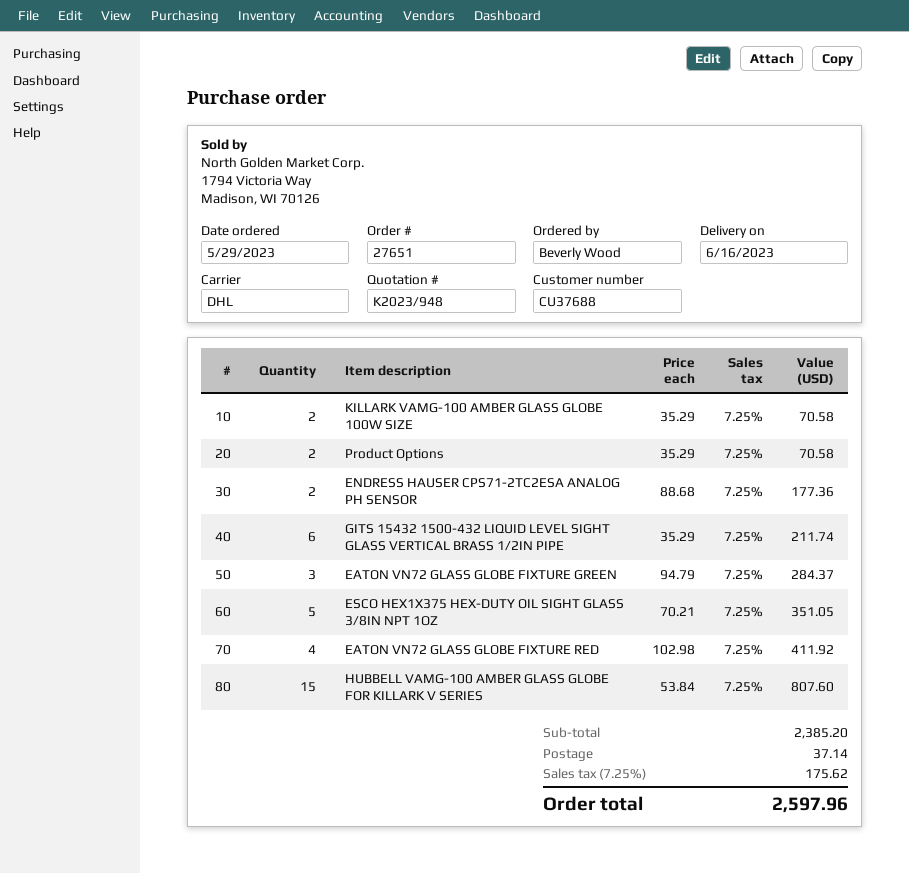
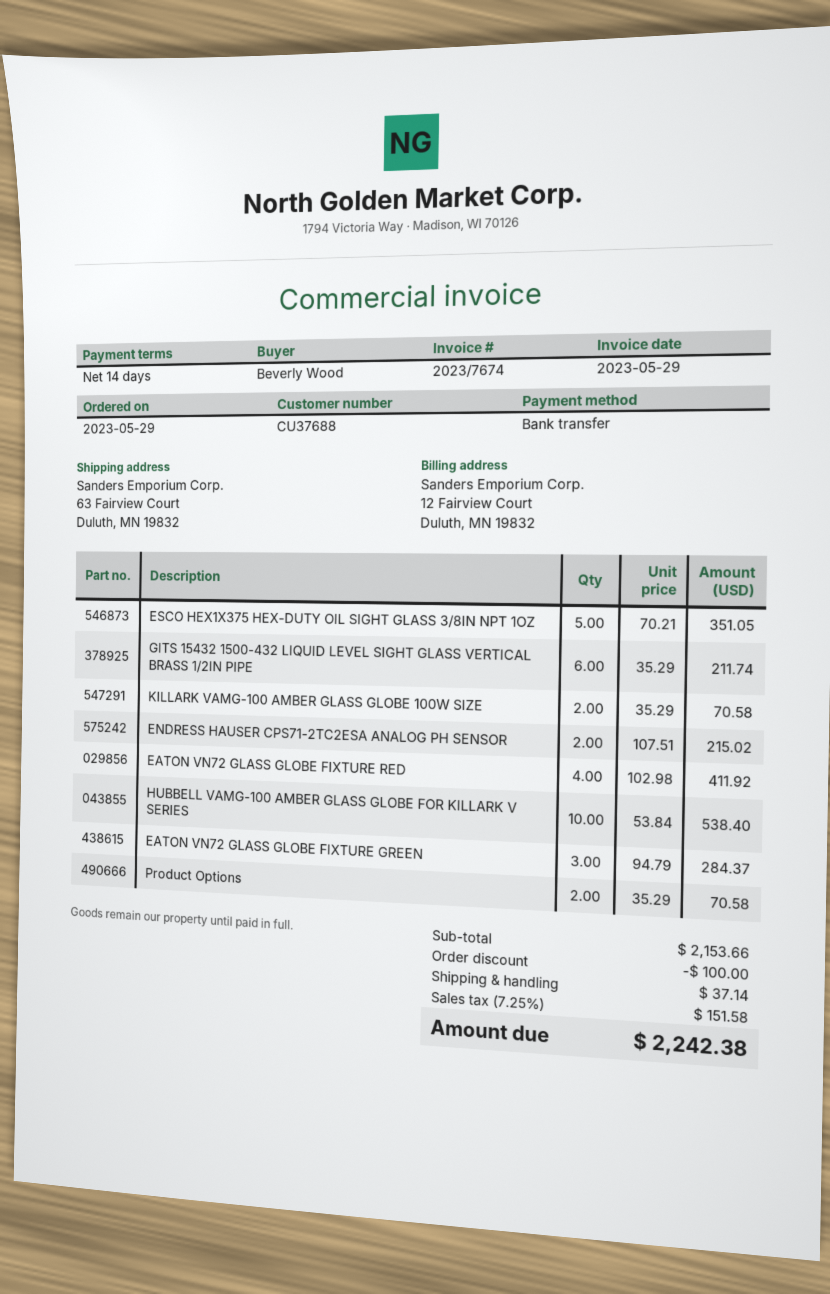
ENDRESS HAUSER CPS71-2TC2ESA ANALOG PH SENSOR: 2 x 88.68 = 177.36 -> 2 x 107.51 = 215.02
HUBBELL VAMG-100 AMBER GLASS GLOBE FOR KILLARK V SERIES: 15 x 53.84 = 807.60 -> 10 x 53.84 = 538.40
subtotal: 2385.20 -> 2153.66
discount: none -> 100.00
tax: 7.25% = 175.62 -> 7.25% = 151.58
total: 2597.96 -> 2242.38

